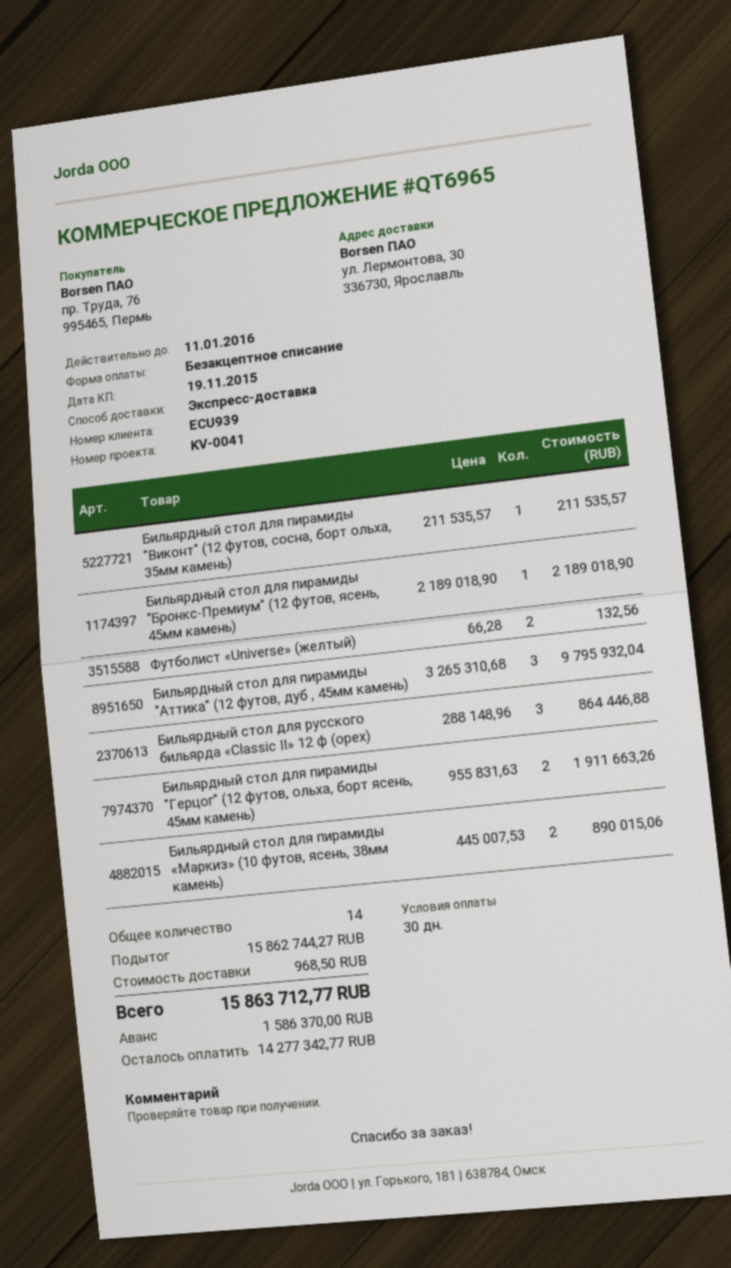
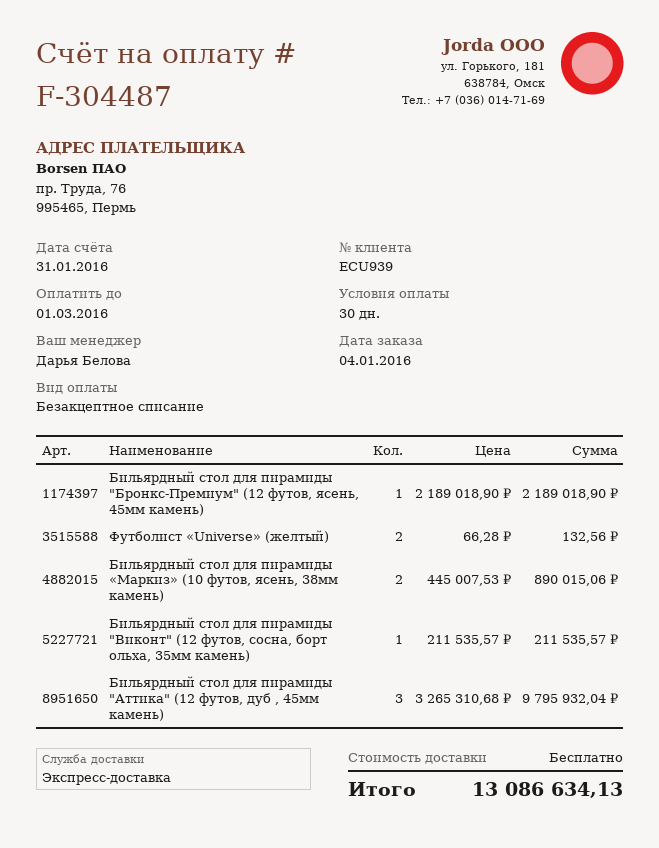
Бильярдный стол для русского бильярда «Classic II» 12 ф (орех): 3 x 288148.96 = 864446.88 -> none
Бильярдный стол для пирамиды "Герцог" (12 футов, ольха, борт ясень, 45мм камень): 2 x 955831.63 = 1911663.26 -> none
shipping: 968.50 -> 0.00
total: 15863712.77 -> 13086634.13

